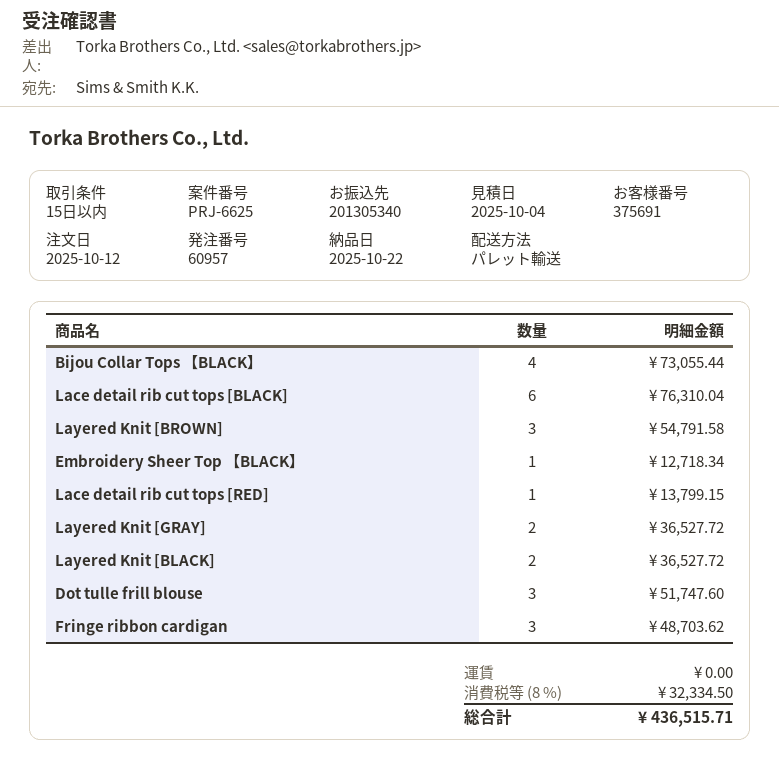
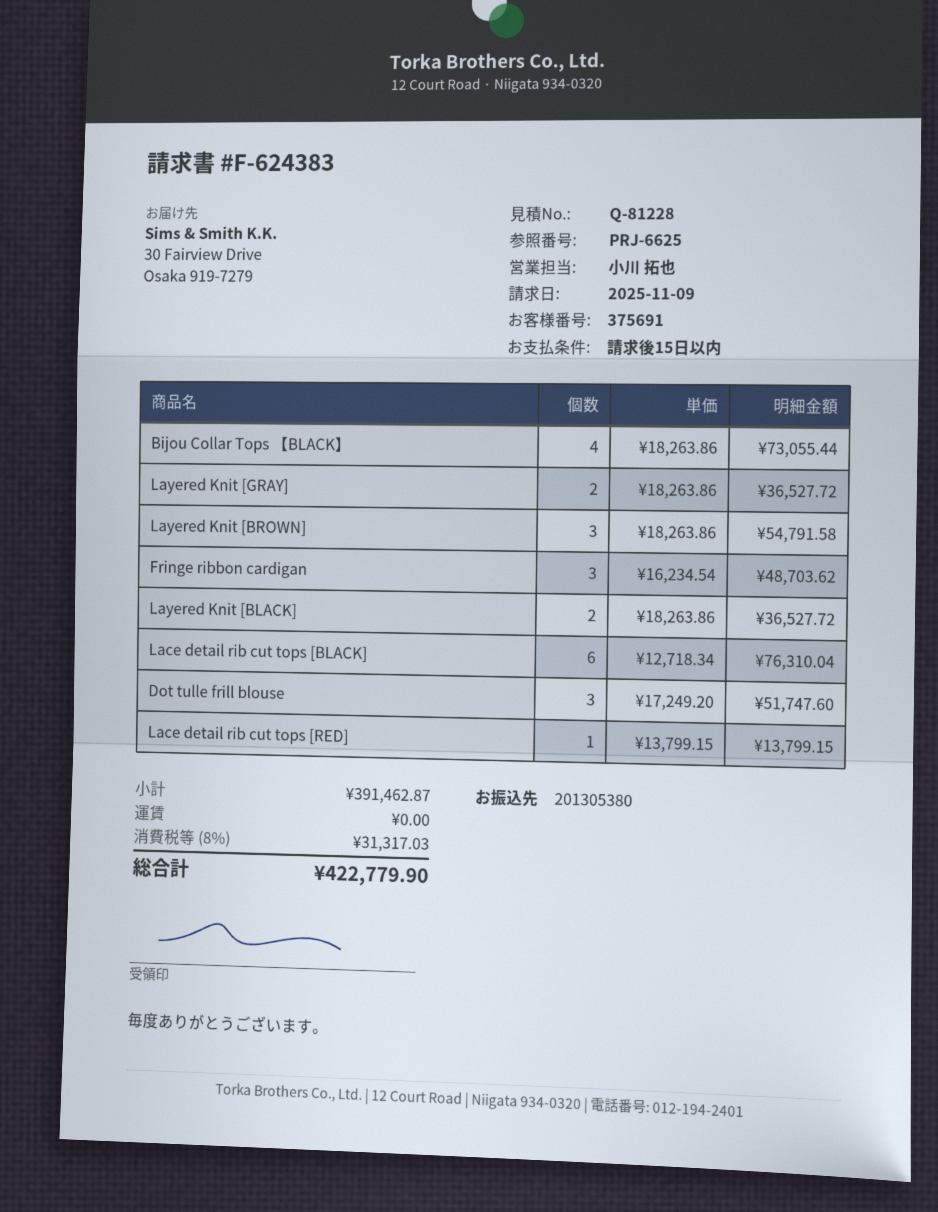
bank account: 201305340 -> 201305380
Embroidery Sheer Top 【BLACK】: 1 for 12718.34 -> none
tax: 8% = 32334.50 -> 8% = 31317.03
total: 436515.71 -> 422779.90

